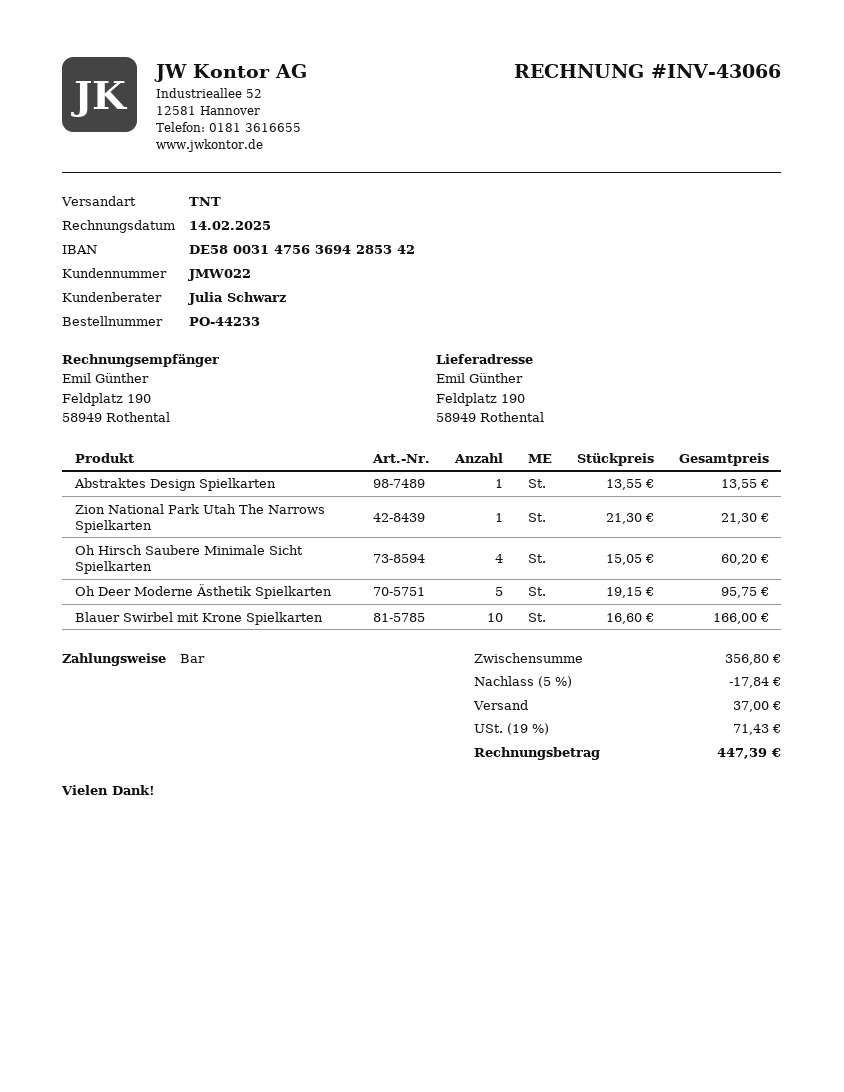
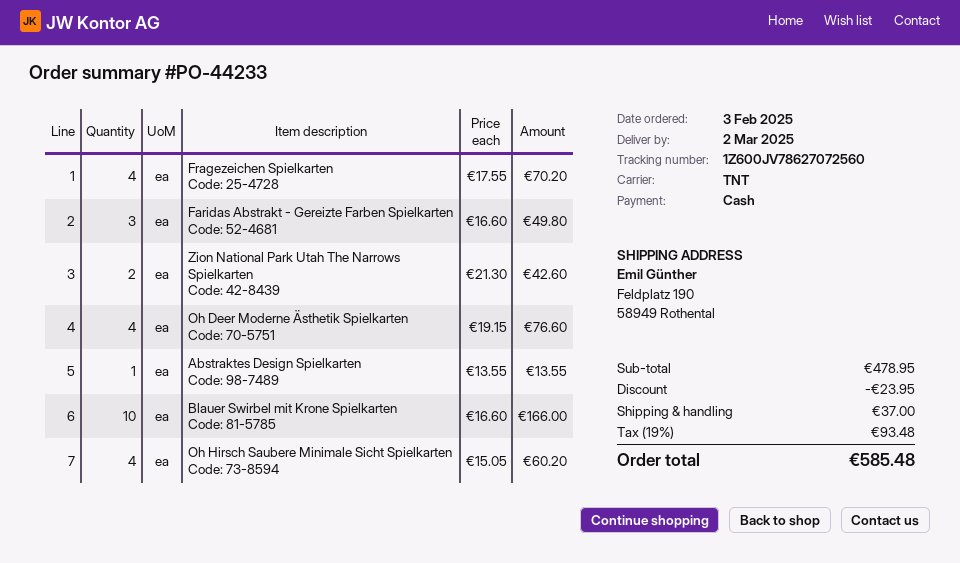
Zion National Park Utah The Narrows Spielkarten: 1 x 21.30 = 21.30 -> 2 x 21.30 = 42.60
Oh Deer Moderne Ästhetik Spielkarten: 5 x 19.15 = 95.75 -> 4 x 19.15 = 76.60
Fragezeichen Spielkarten: none -> 4 x 17.55 = 70.20
Faridas Abstrakt - Gereizte Farben Spielkarten: none -> 3 x 16.60 = 49.80
subtotal: 356.80 -> 478.95
discount: 17.84 -> 23.95
tax: 19% = 71.43 -> 19% = 93.48
total: 447.39 -> 585.48

